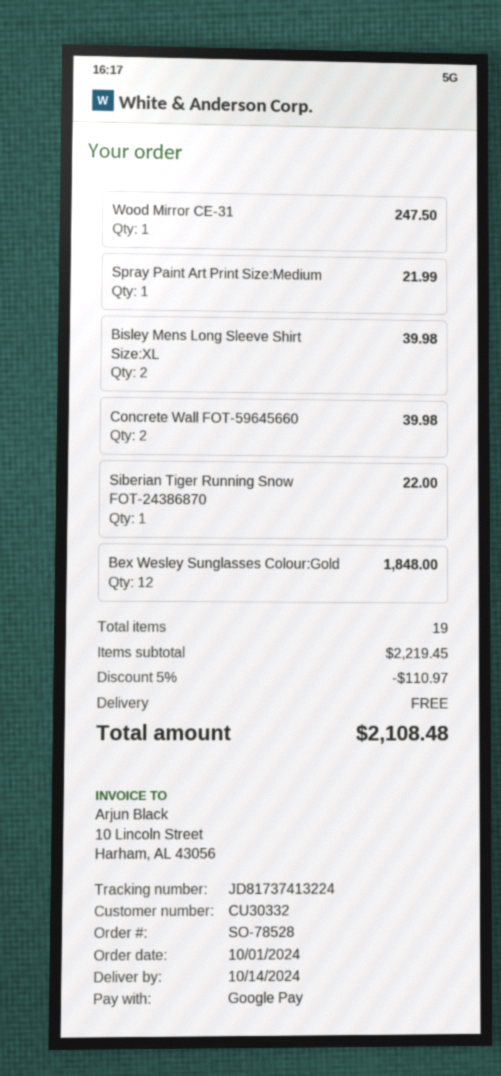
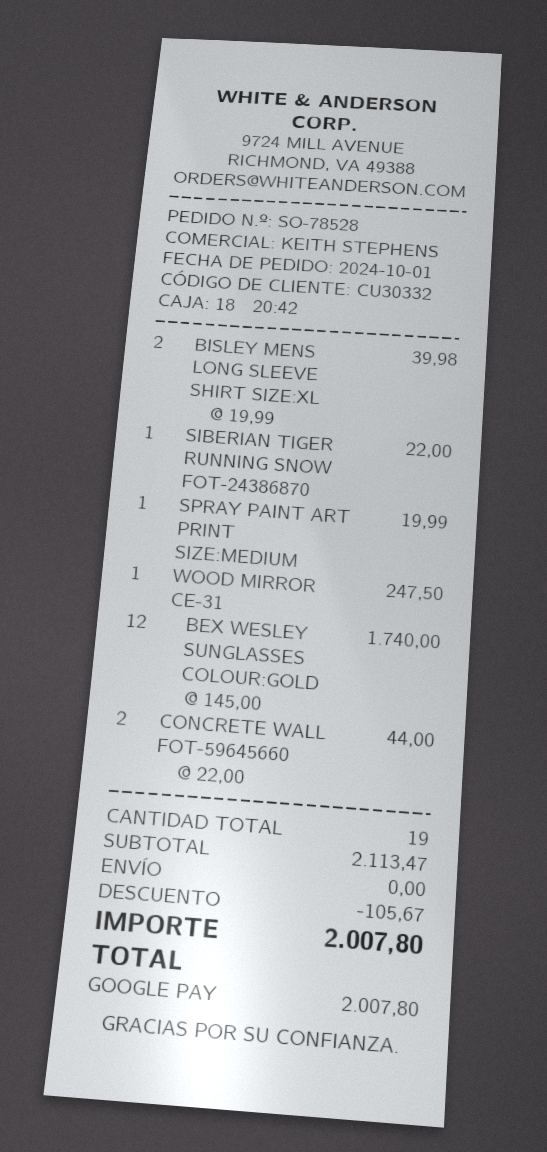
Spray Paint Art Print Size:Medium: 1 for 21.99 -> 1 for 19.99
Concrete Wall FOT-59645660: 2 for 39.98 -> 2 for 44.00
Bex Wesley Sunglasses Colour:Gold: 12 for 1848.00 -> 12 for 1740.00
subtotal: 2219.45 -> 2113.47
discount: 110.97 -> 105.67
total: 2108.48 -> 2007.80

